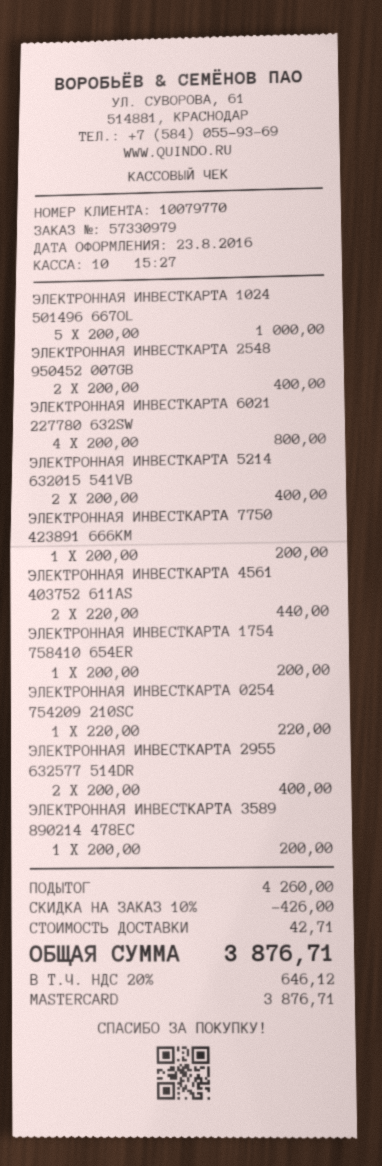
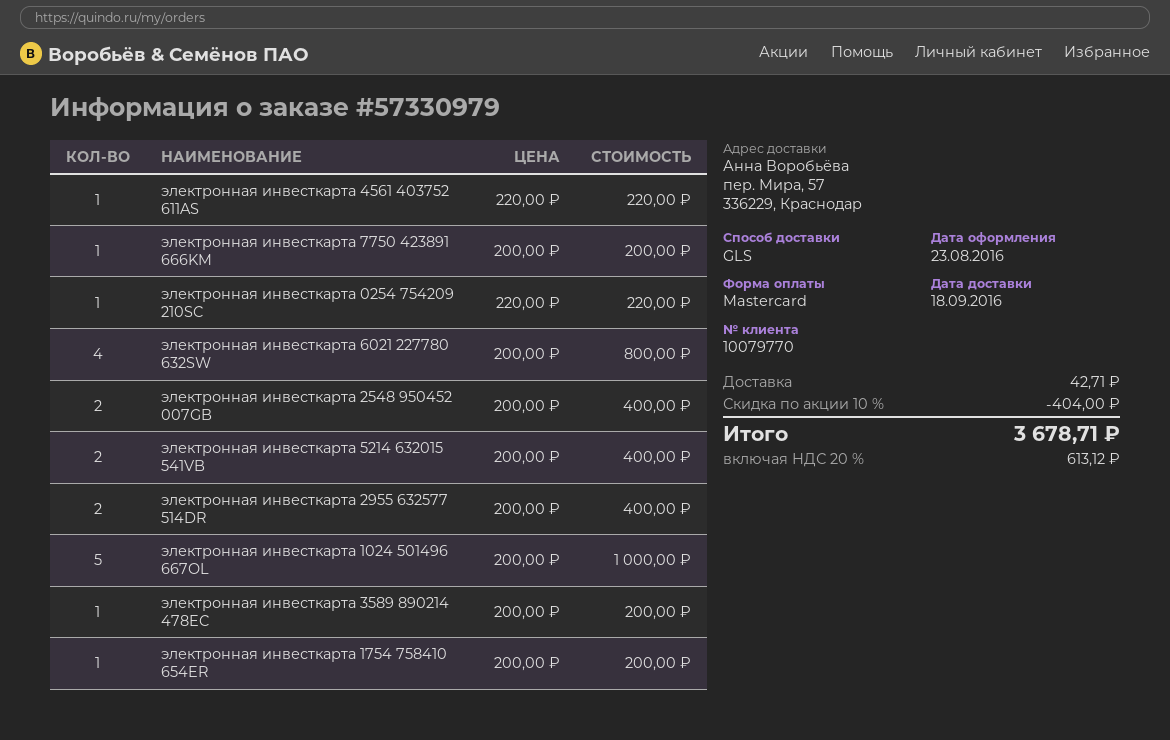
ЭЛЕКТРОННАЯ ИНВЕСТКАРТА 4561 403752 611AS: 2 x 220.00 = 440.00 -> 1 x 220.00 = 220.00
discount: 10% = 426.00 -> 10% = 404.00
tax: 20% = 646.12 -> 20% = 613.12
total: 3876.71 -> 3678.71

